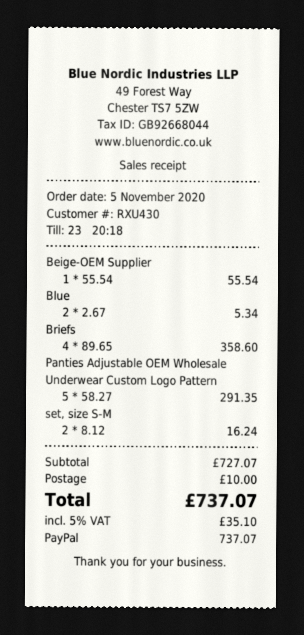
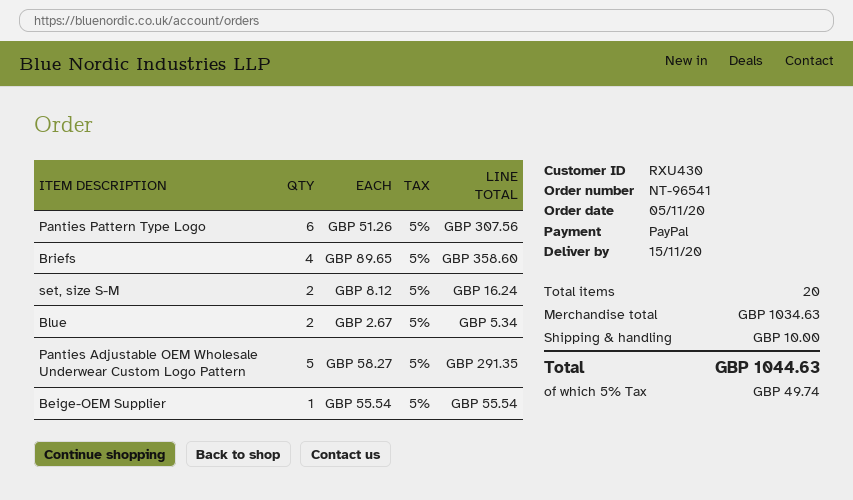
Panties Pattern Type Logo: none -> 6 x 51.26 = 307.56
subtotal: 727.07 -> 1034.63
tax: 5% = 35.10 -> 5% = 49.74
total: 737.07 -> 1044.63

